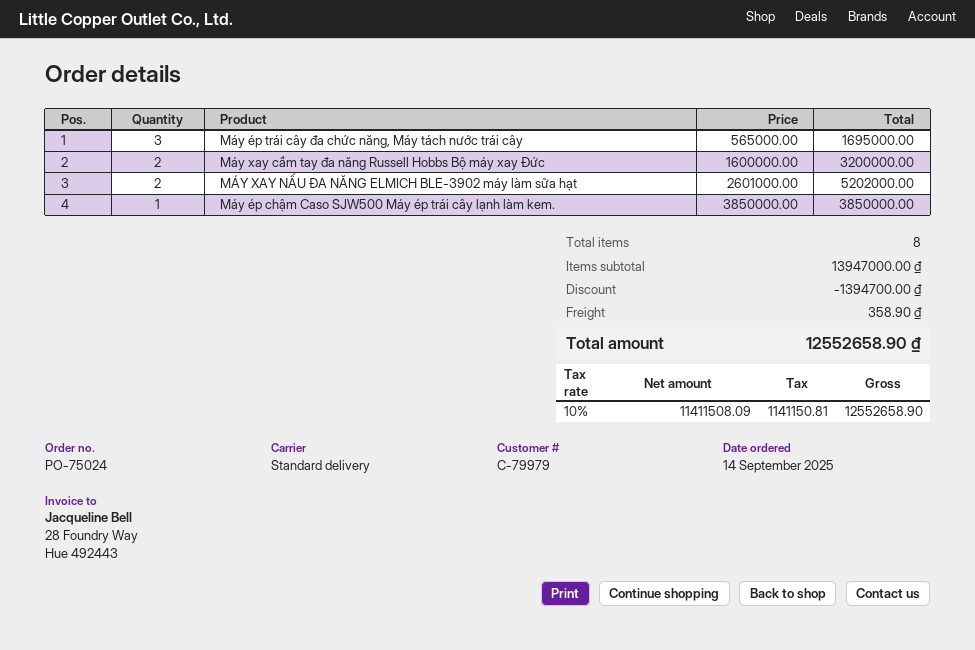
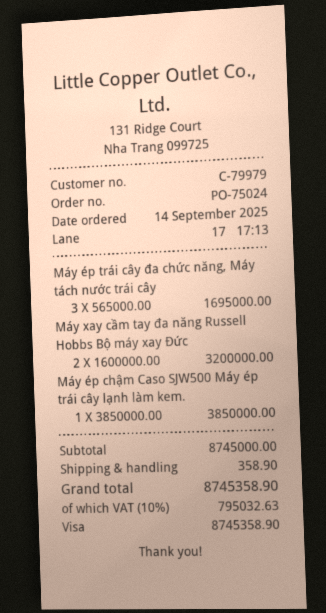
MÁY XAY NẤU ĐA NĂNG ELMICH BLE-3902 máy làm sữa hạt: 2 x 2601000.00 = 5202000.00 -> none
subtotal: 13947000.00 -> 8745000.00
discount: 1394700.00 -> none
tax: 10% = 1141150.81 -> 10% = 795032.63
total: 12552658.90 -> 8745358.90

